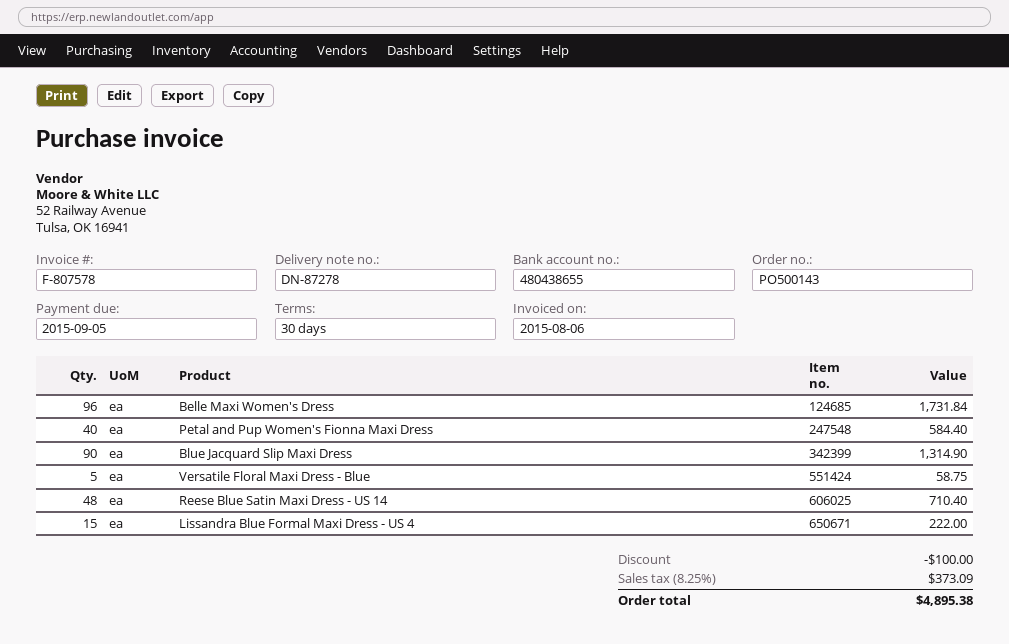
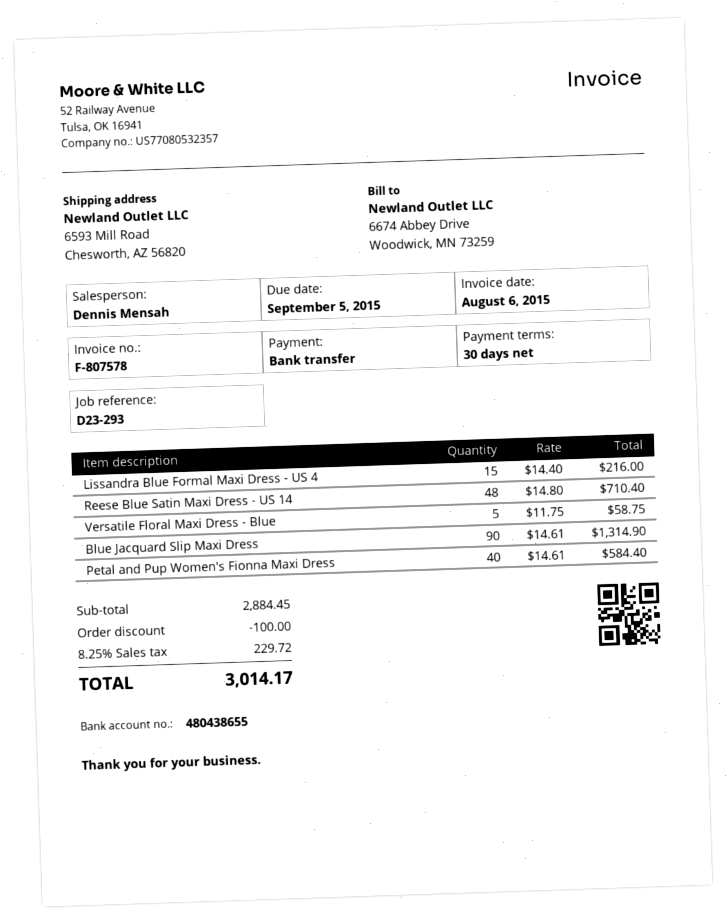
Belle Maxi Women's Dress: 96 for 1731.84 -> none
Lissandra Blue Formal Maxi Dress - US 4: 15 for 222.00 -> 15 for 216.00
tax: 8.25% = 373.09 -> 8.25% = 229.72
total: 4895.38 -> 3014.17

